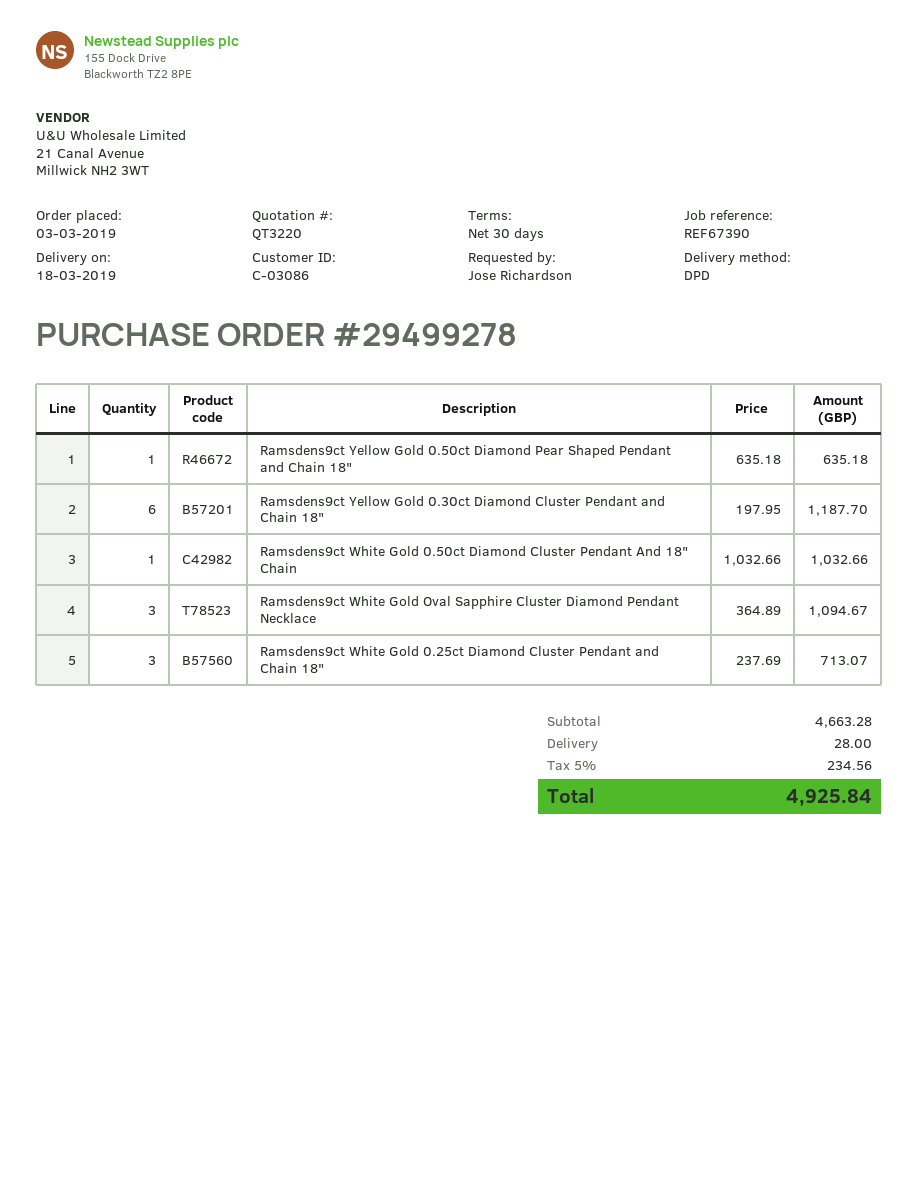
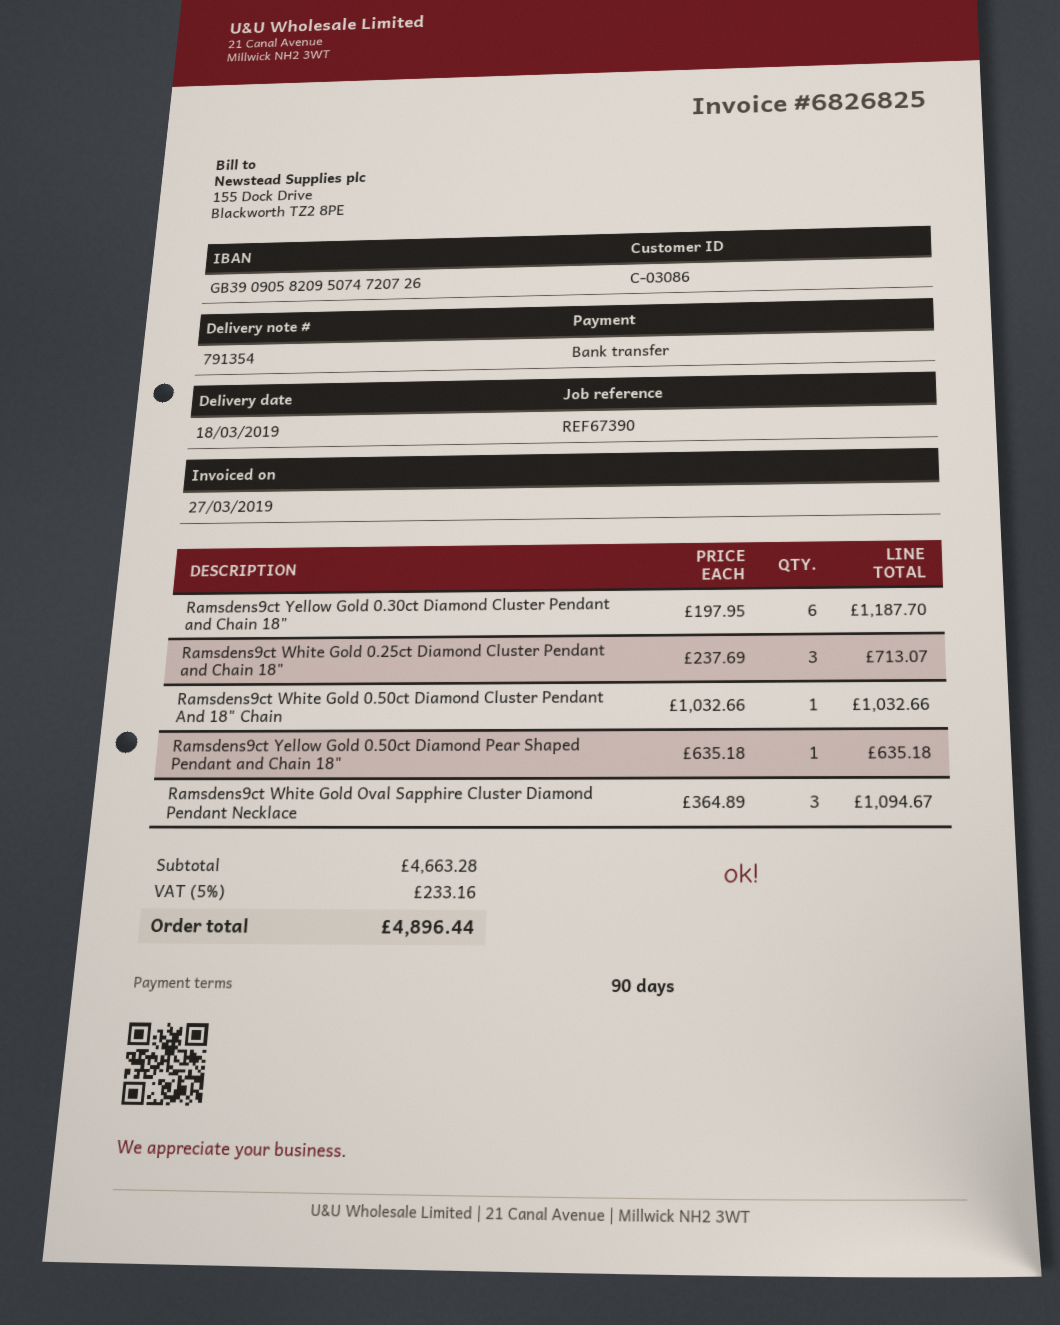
payment terms: 30 days -> 90 days
shipping: 28.00 -> none
tax: 5% = 234.56 -> 5% = 233.16
total: 4925.84 -> 4896.44

